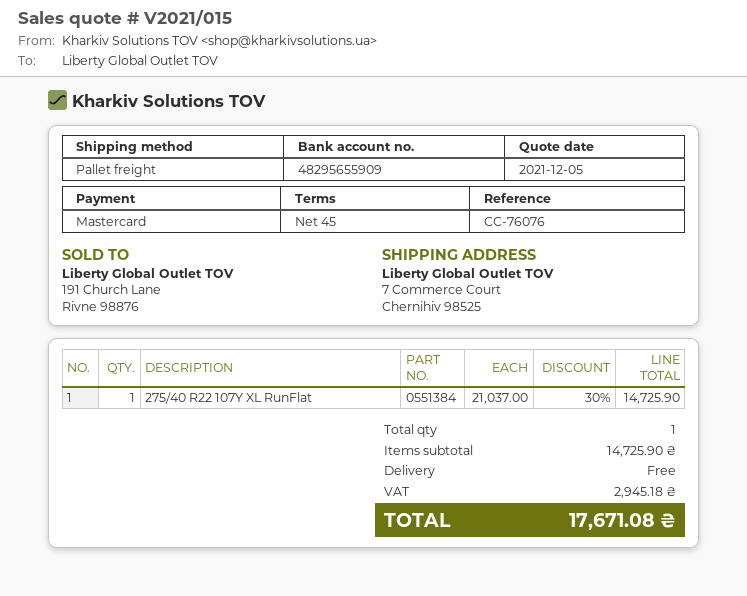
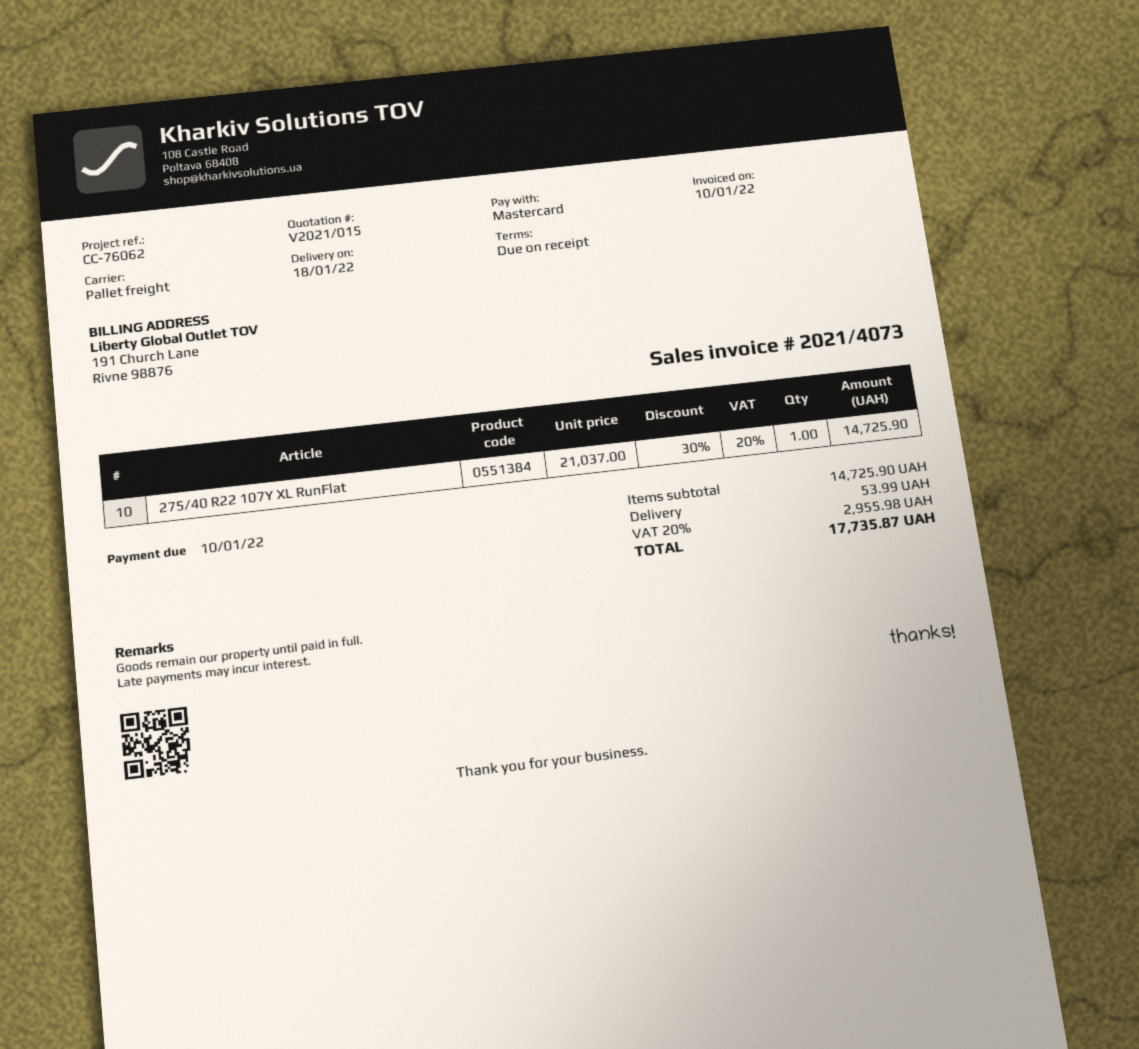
payment terms: 45 days -> on receipt
reference: CC-76076 -> CC-76062
shipping: 0.00 -> 53.99
tax: 2945.18 -> 2955.98
total: 17671.08 -> 17735.87

